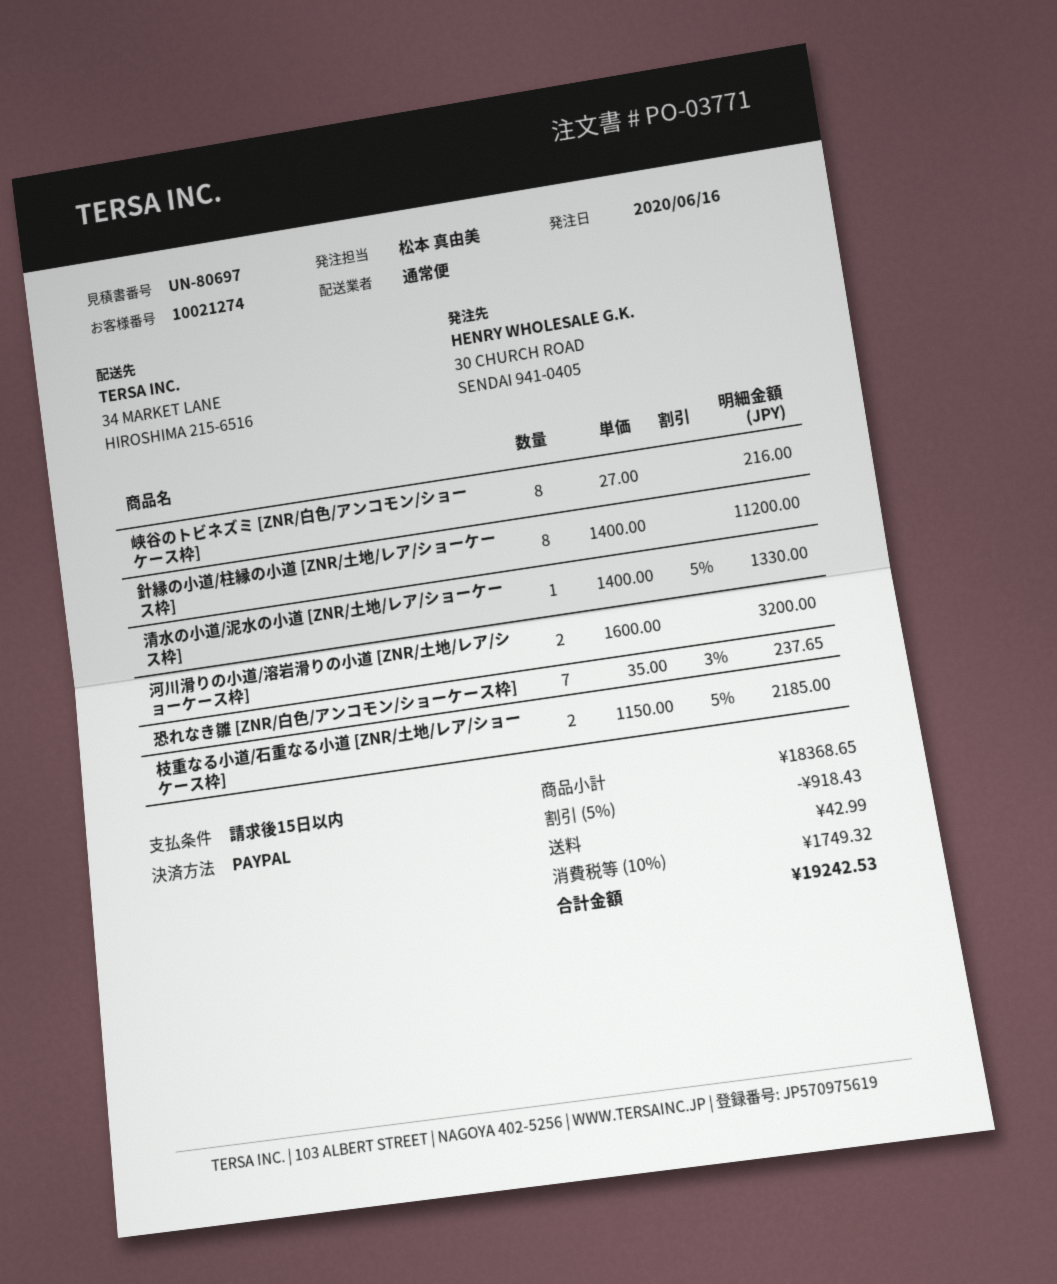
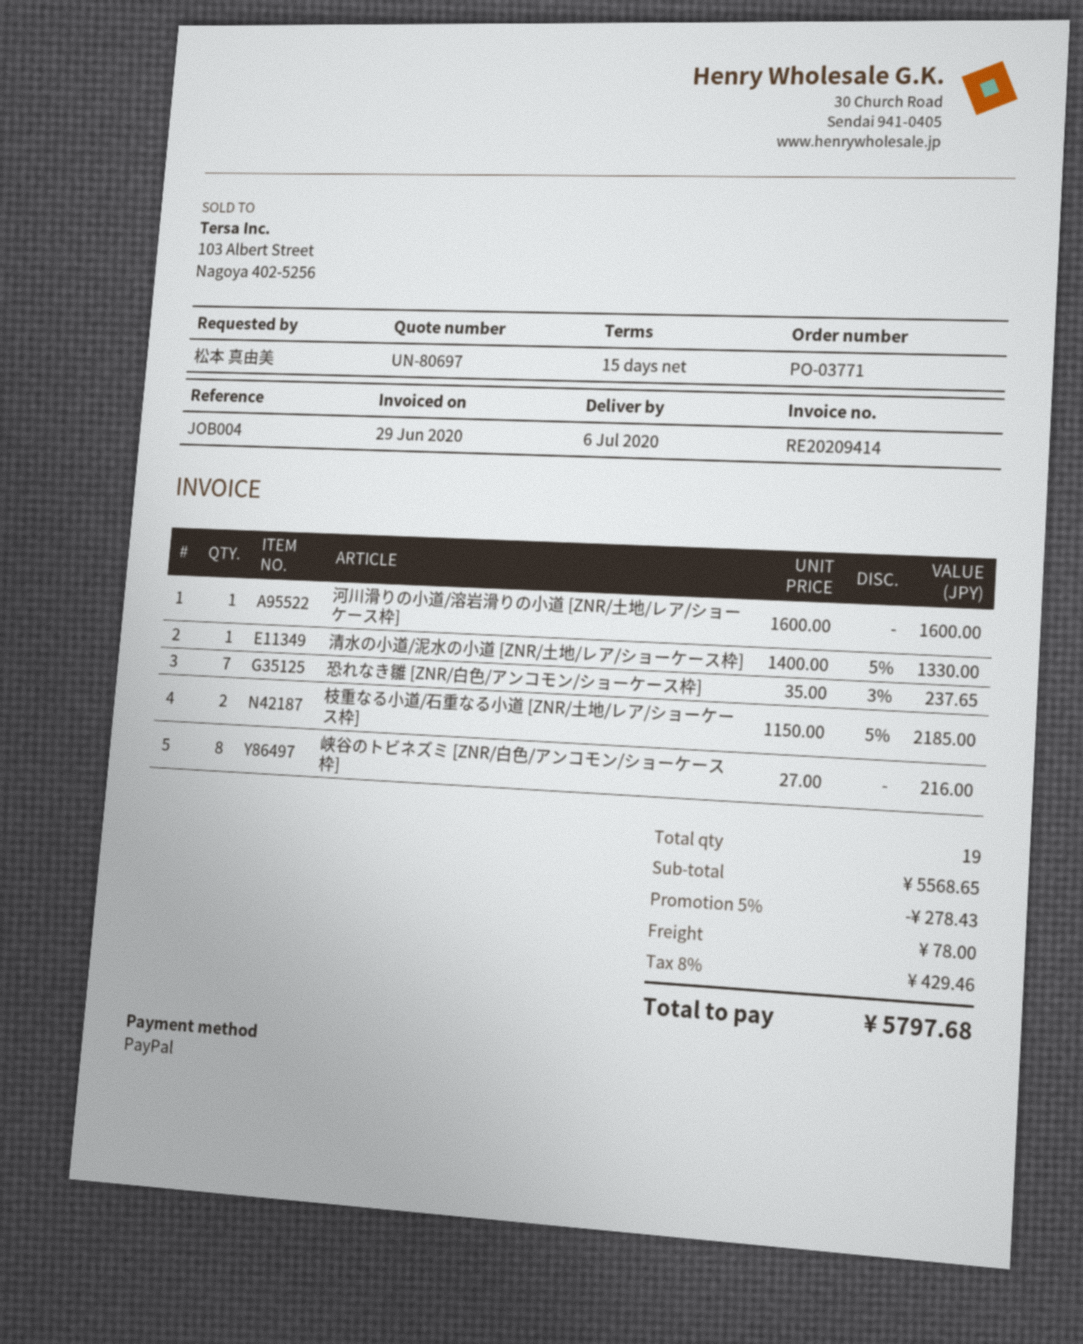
針縁の小道/柱縁の小道 [ZNR/土地/レア/ショーケース枠]: 8 x 1400.00 = 11200.00 -> none
河川滑りの小道/溶岩滑りの小道 [ZNR/土地/レア/ショーケース枠]: 2 x 1600.00 = 3200.00 -> 1 x 1600.00 = 1600.00
subtotal: 18368.65 -> 5568.65
discount: 5% = 918.43 -> 5% = 278.43
shipping: 42.99 -> 78.00
tax: 10% = 1749.32 -> 8% = 429.46
total: 19242.53 -> 5797.68

